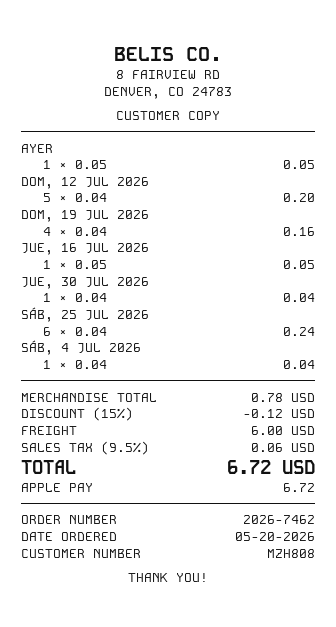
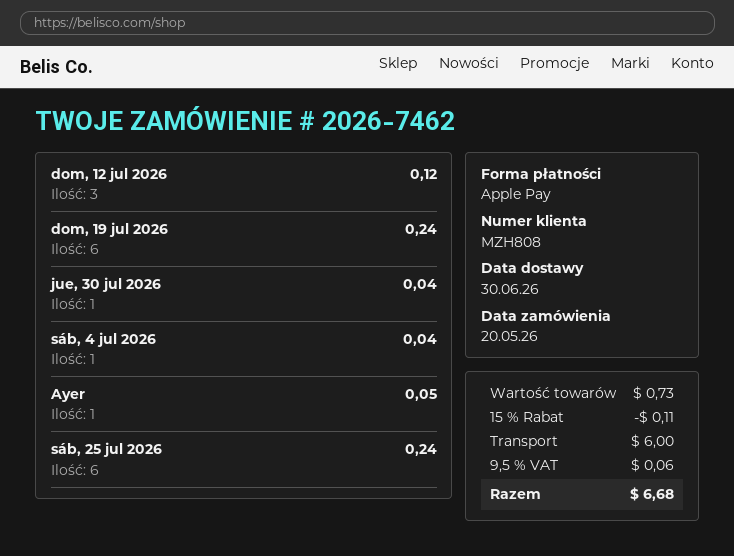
DOM, 12 JUL 2026: 5 for 0.20 -> 3 for 0.12
DOM, 19 JUL 2026: 4 for 0.16 -> 6 for 0.24
JUE, 16 JUL 2026: 1 for 0.05 -> none
subtotal: 0.78 -> 0.73
discount: 15% = 0.12 -> 15% = 0.11
total: 6.72 -> 6.68

